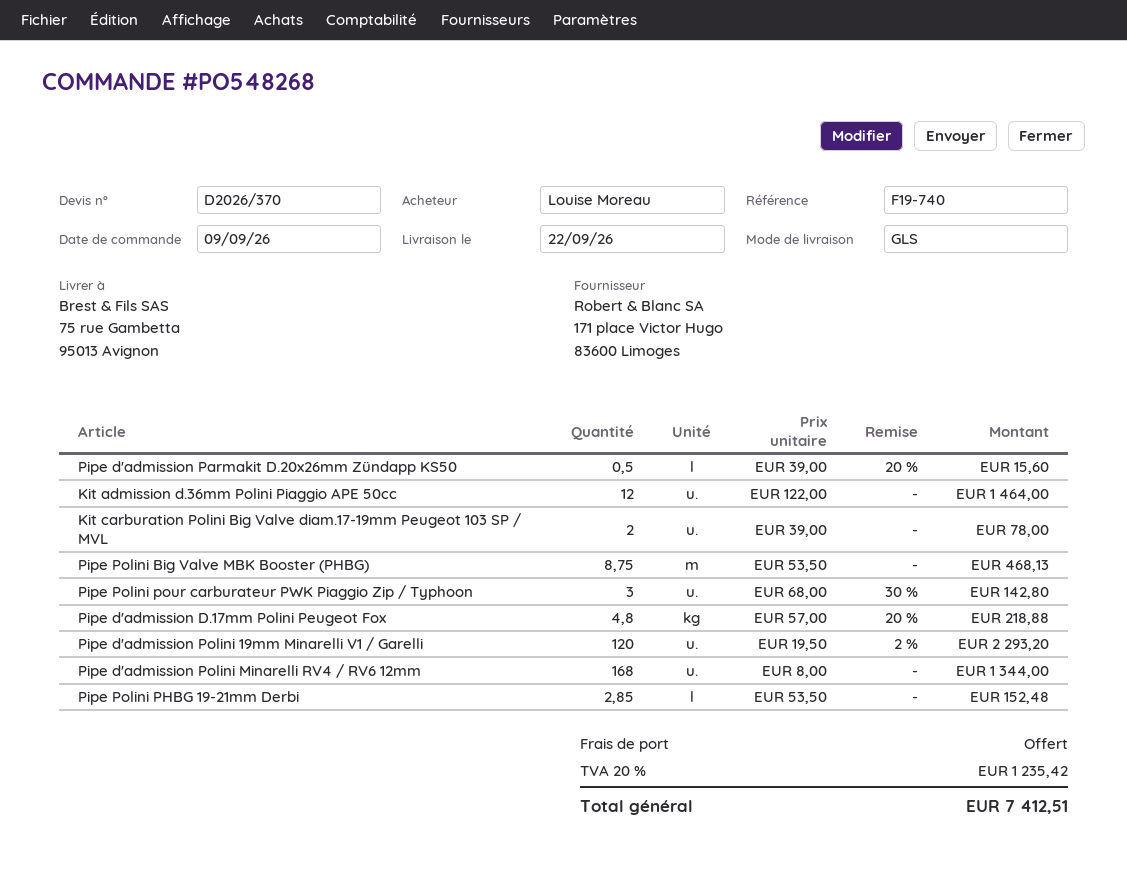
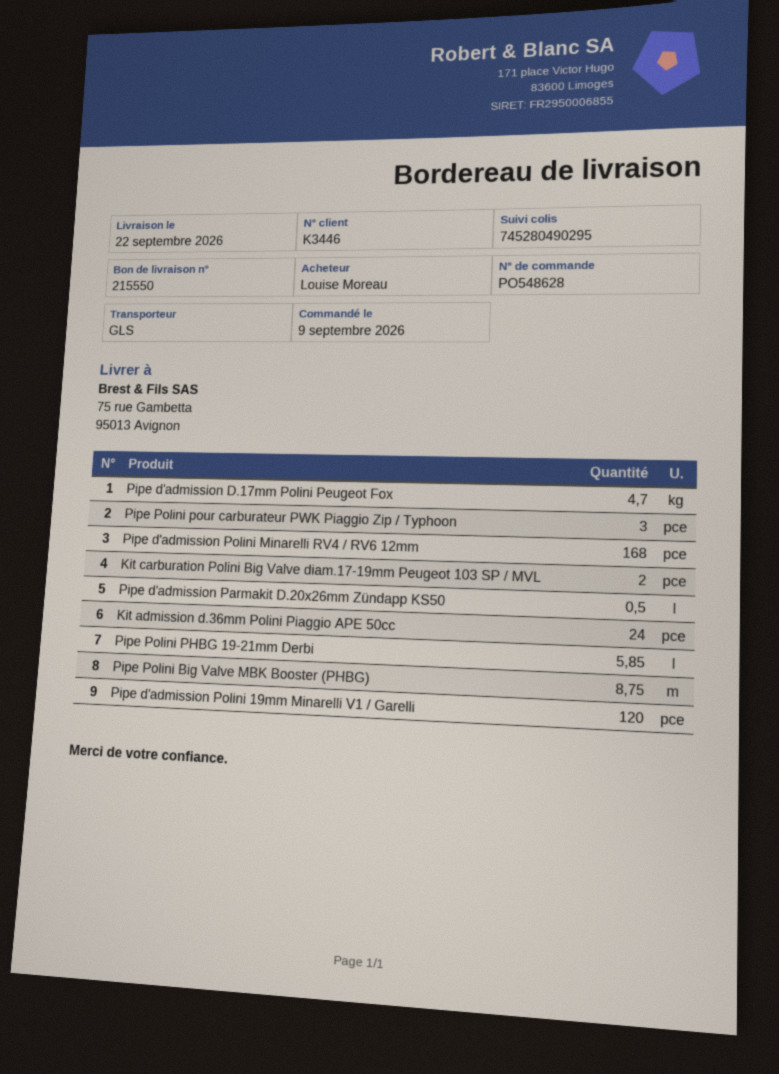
order number: PO548268 -> PO548628
Kit admission d.36mm Polini Piaggio APE 50cc: 12 -> 24
Pipe d'admission D.17mm Polini Peugeot Fox: 4.8 -> 4.7
Pipe Polini PHBG 19-21mm Derbi: 2.85 -> 5.85

